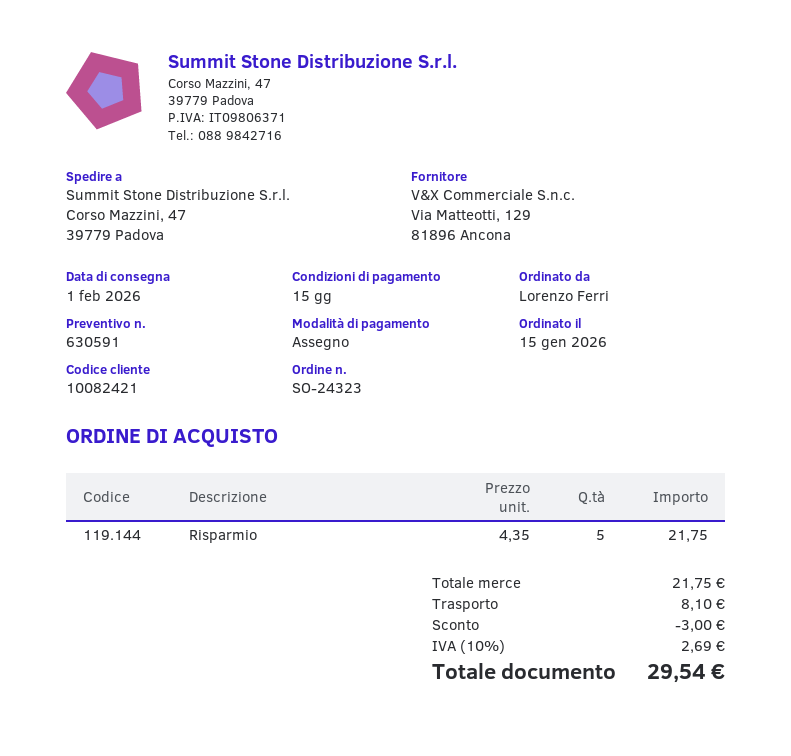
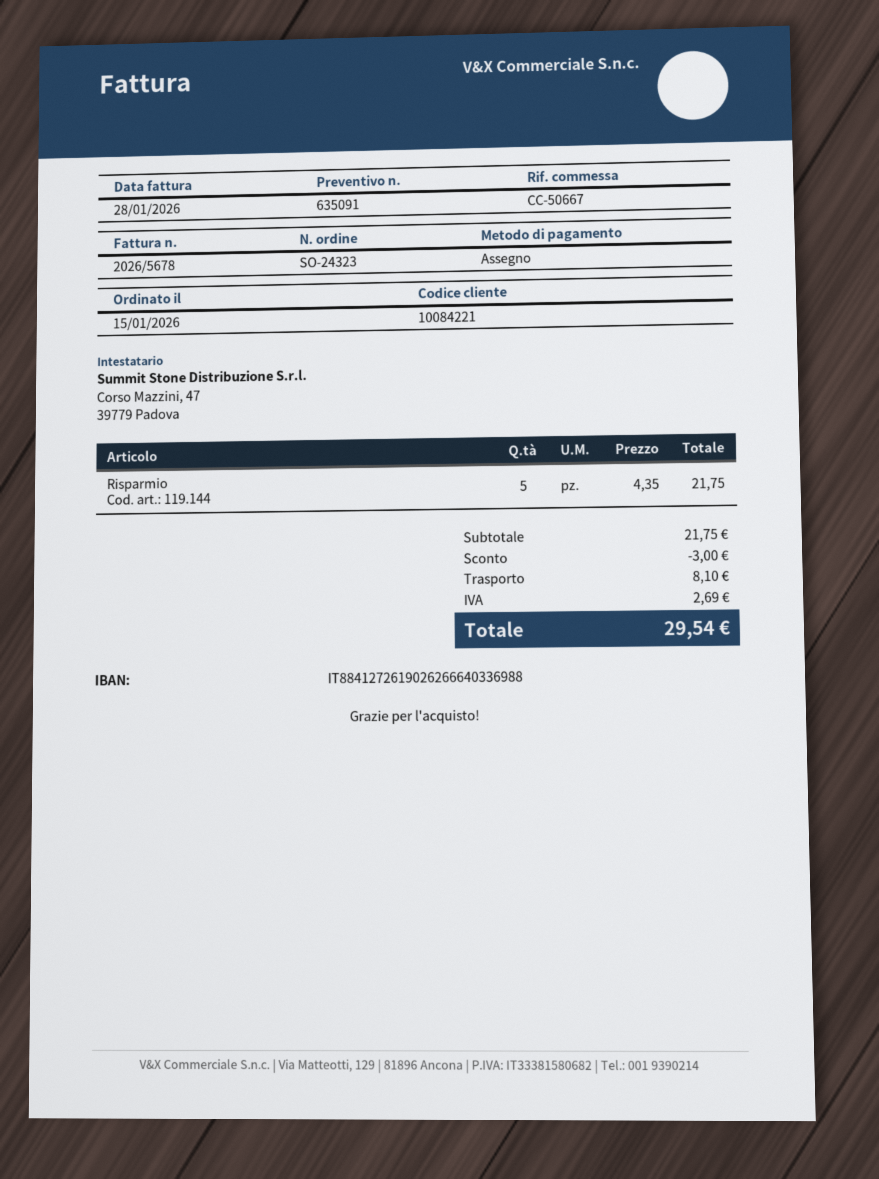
quote number: 630591 -> 635091
customer number: 10082421 -> 10084221

